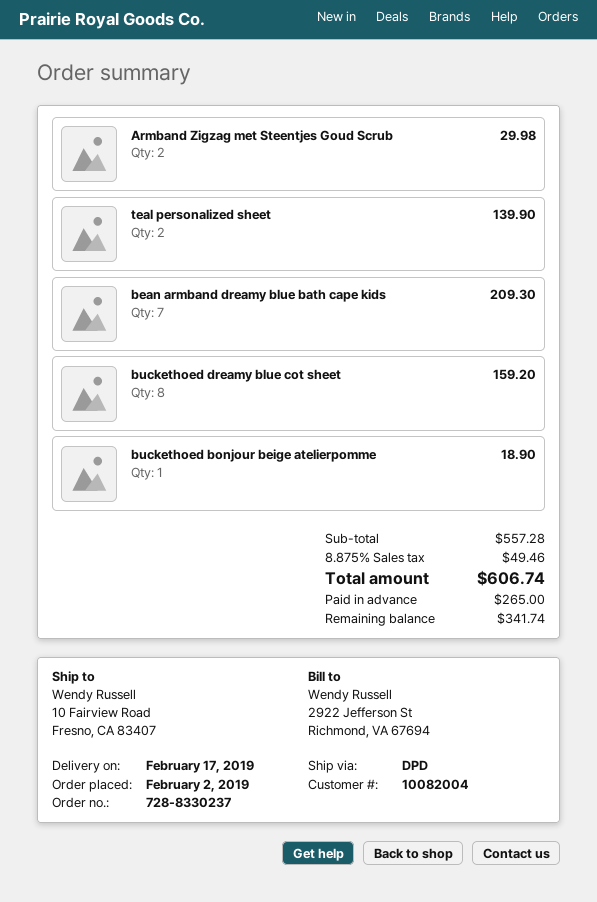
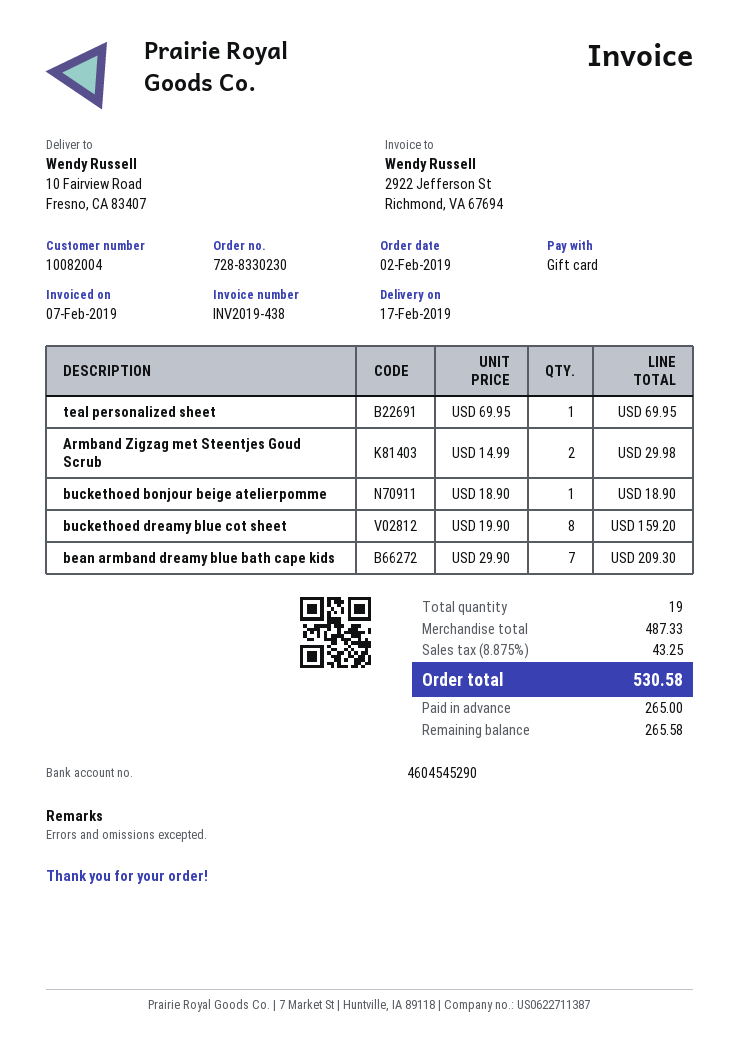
order number: 728-8330237 -> 728-8330230
teal personalized sheet: 2 for 139.90 -> 1 for 69.95
subtotal: 557.28 -> 487.33
tax: 8.875% = 49.46 -> 8.875% = 43.25
total: 606.74 -> 530.58
balance: 341.74 -> 265.58

